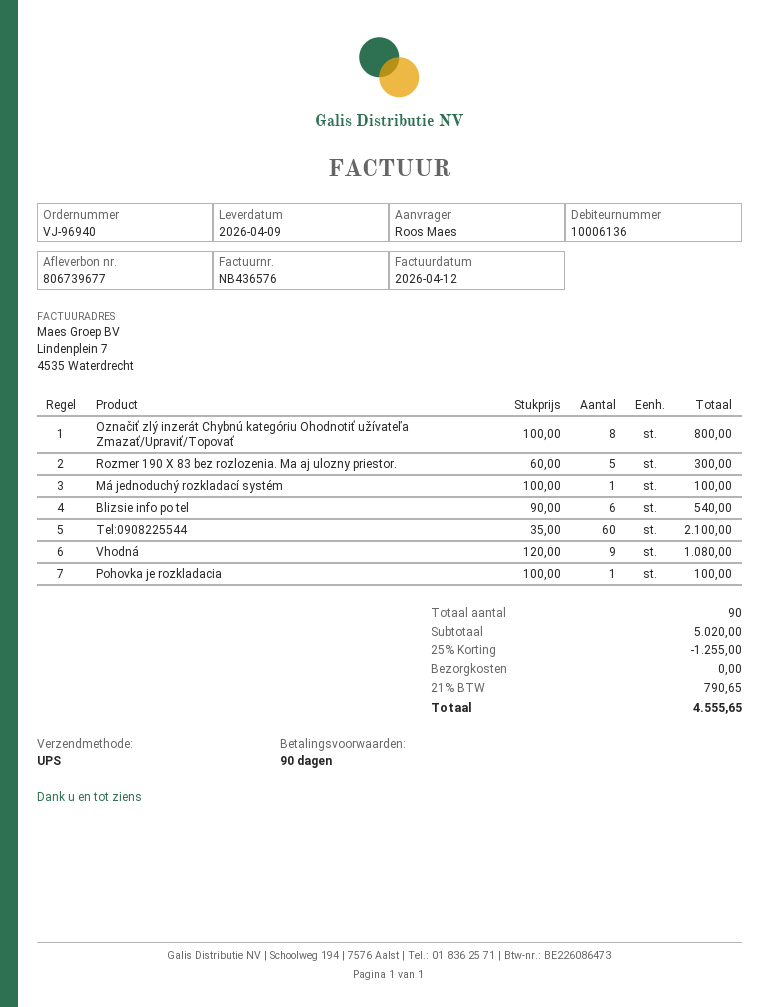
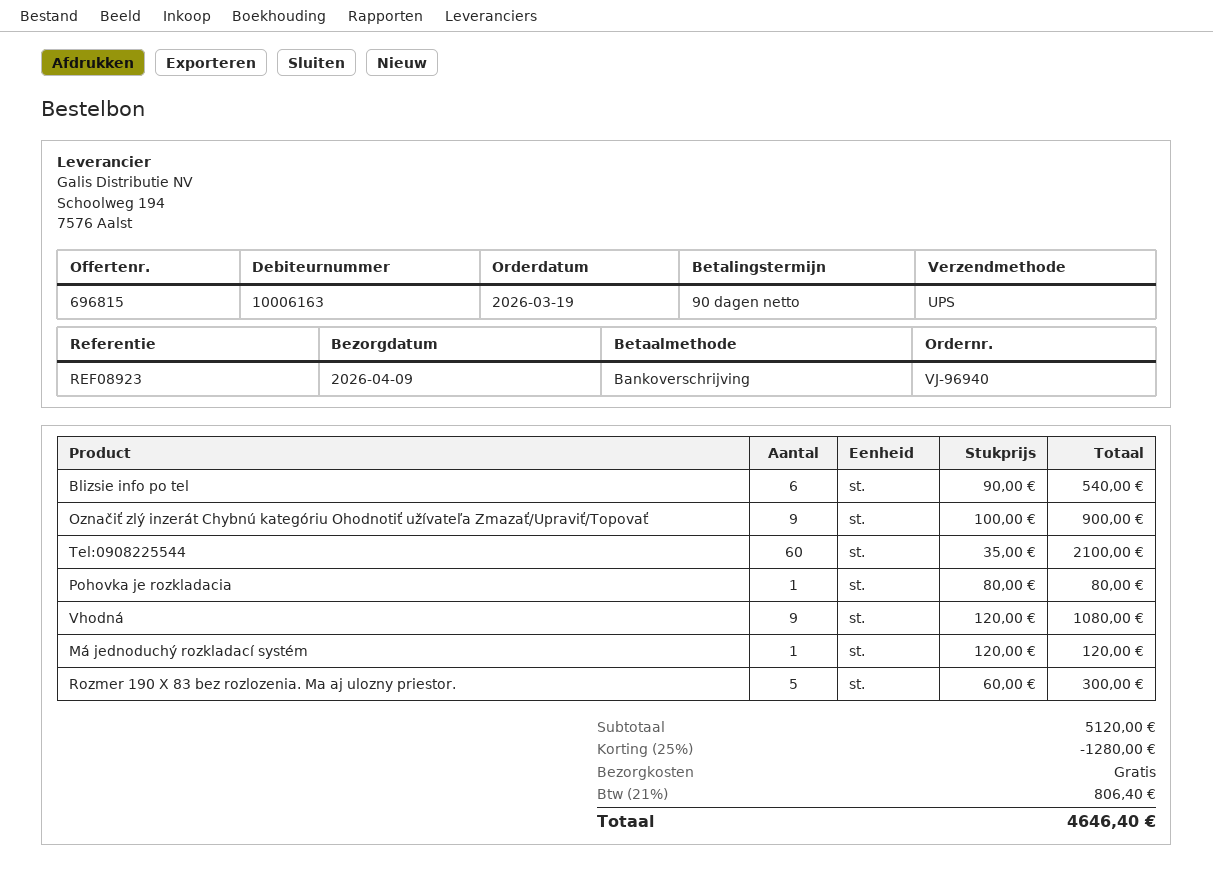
customer number: 10006136 -> 10006163
Označiť zlý inzerát Chybnú kategóriu Ohodnotiť užívateľa Zmazať/Upraviť/Topovať: 8 x 100.00 = 800.00 -> 9 x 100.00 = 900.00
Má jednoduchý rozkladací systém: 1 x 100.00 = 100.00 -> 1 x 120.00 = 120.00
Pohovka je rozkladacia: 1 x 100.00 = 100.00 -> 1 x 80.00 = 80.00
subtotal: 5020.00 -> 5120.00
discount: 25% = 1255.00 -> 25% = 1280.00
tax: 21% = 790.65 -> 21% = 806.40
total: 4555.65 -> 4646.40

